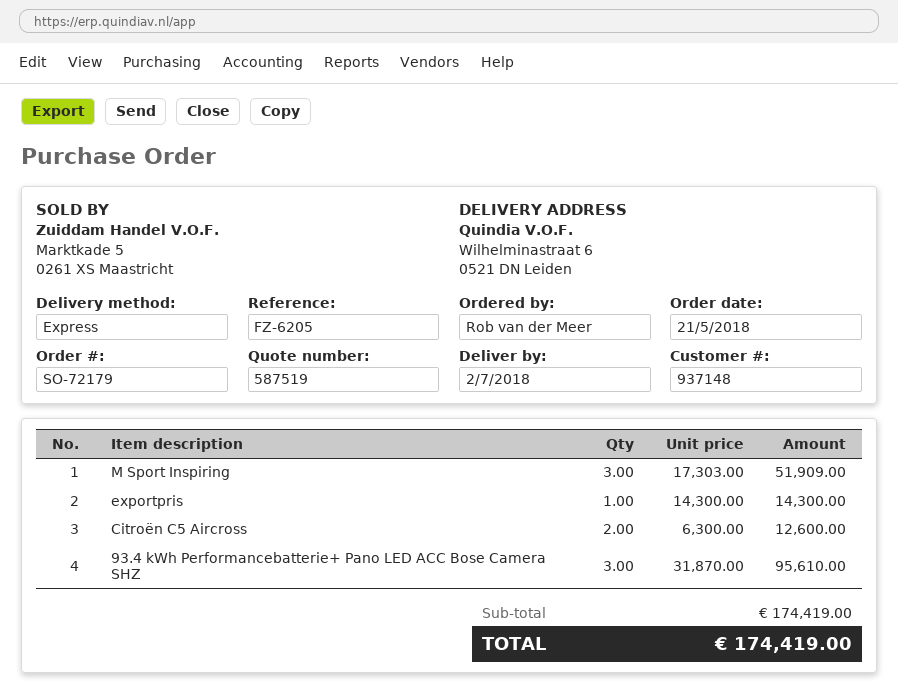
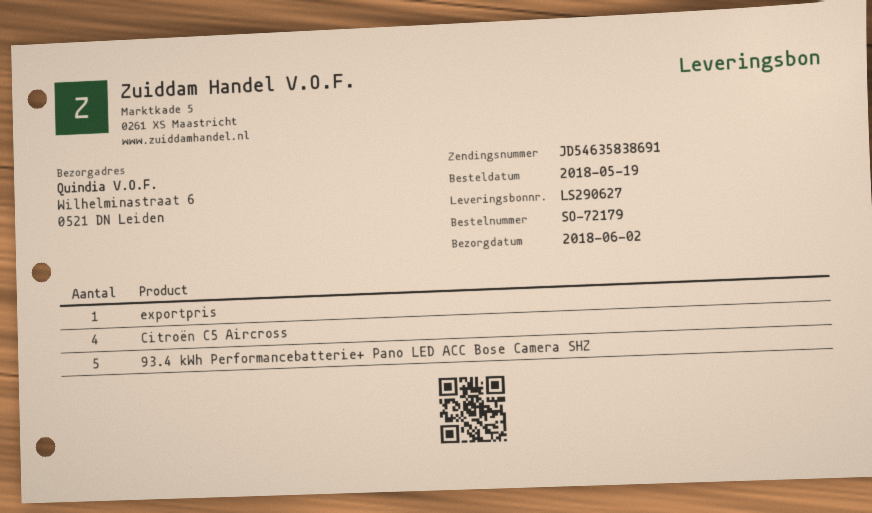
order date: 2018-05-21 -> 2018-05-19
delivery date: 2018-07-02 -> 2018-06-02
M Sport Inspiring: 3 -> none
Citroën C5 Aircross: 2 -> 4
93.4 kWh Performancebatterie+ Pano LED ACC Bose Camera SHZ: 3 -> 5

